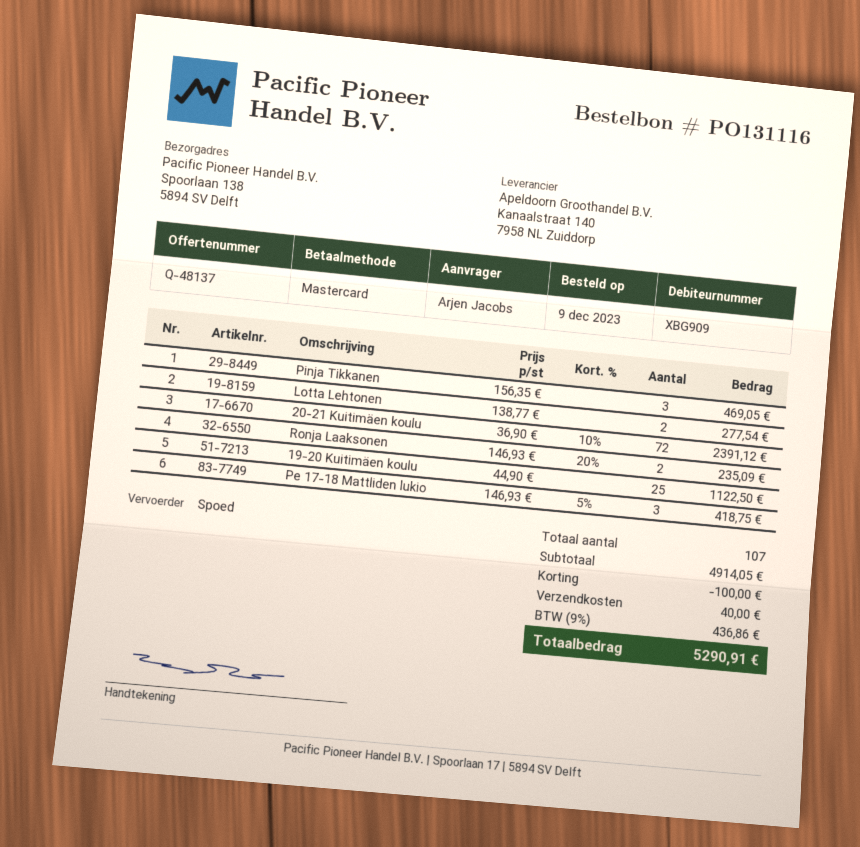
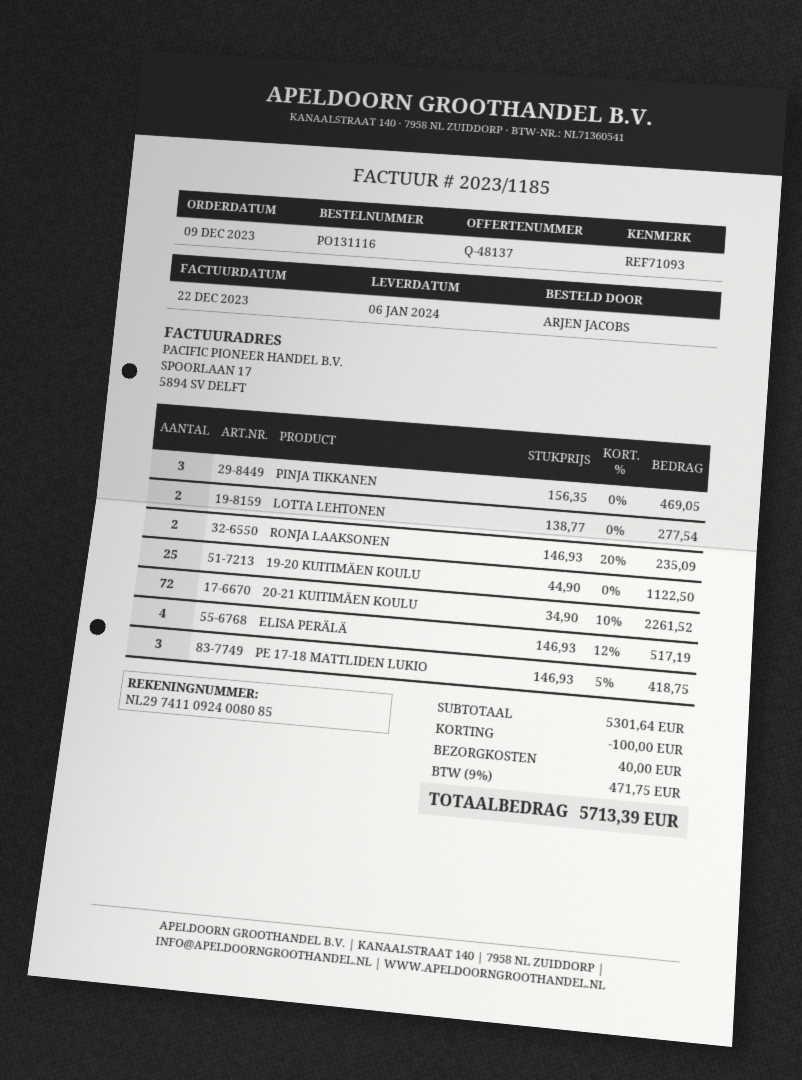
20-21 Kuitimäen koulu: 72 x 36.90 - 10% = 2391.12 -> 72 x 34.90 - 10% = 2261.52
ELISA PERÄLÄ: none -> 4 x 146.93 - 12% = 517.19
subtotal: 4914.05 -> 5301.64
tax: 9% = 436.86 -> 9% = 471.75
total: 5290.91 -> 5713.39

